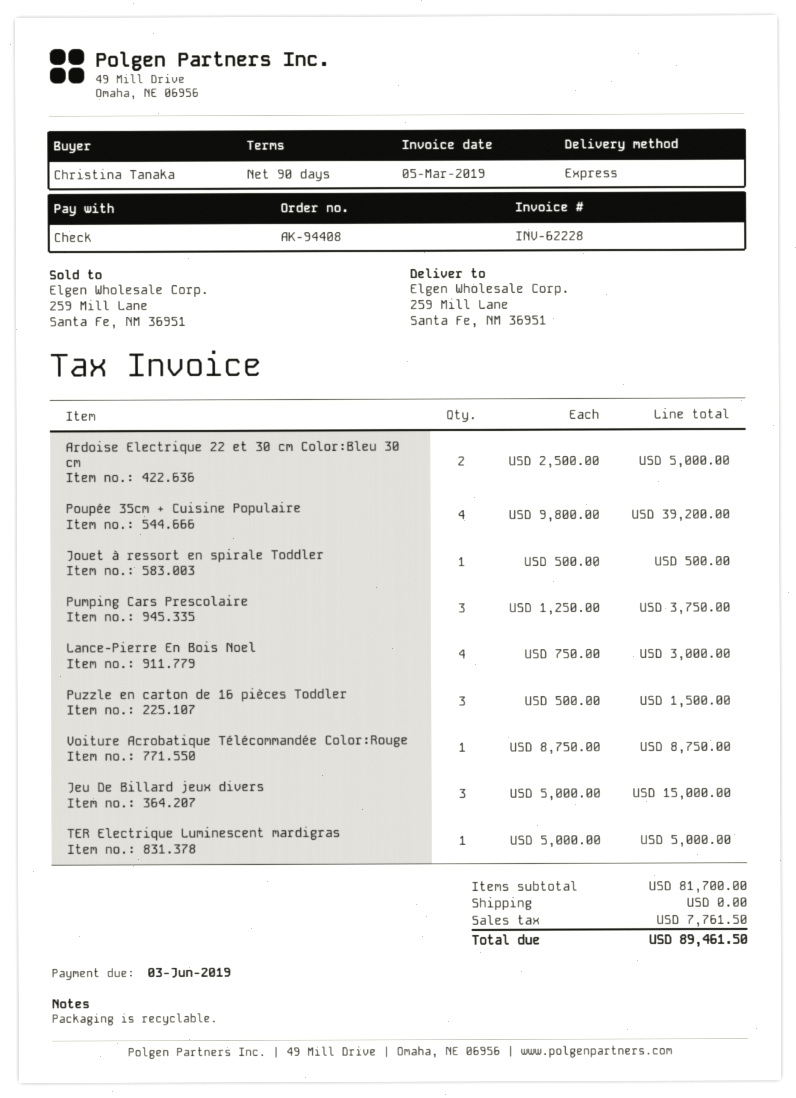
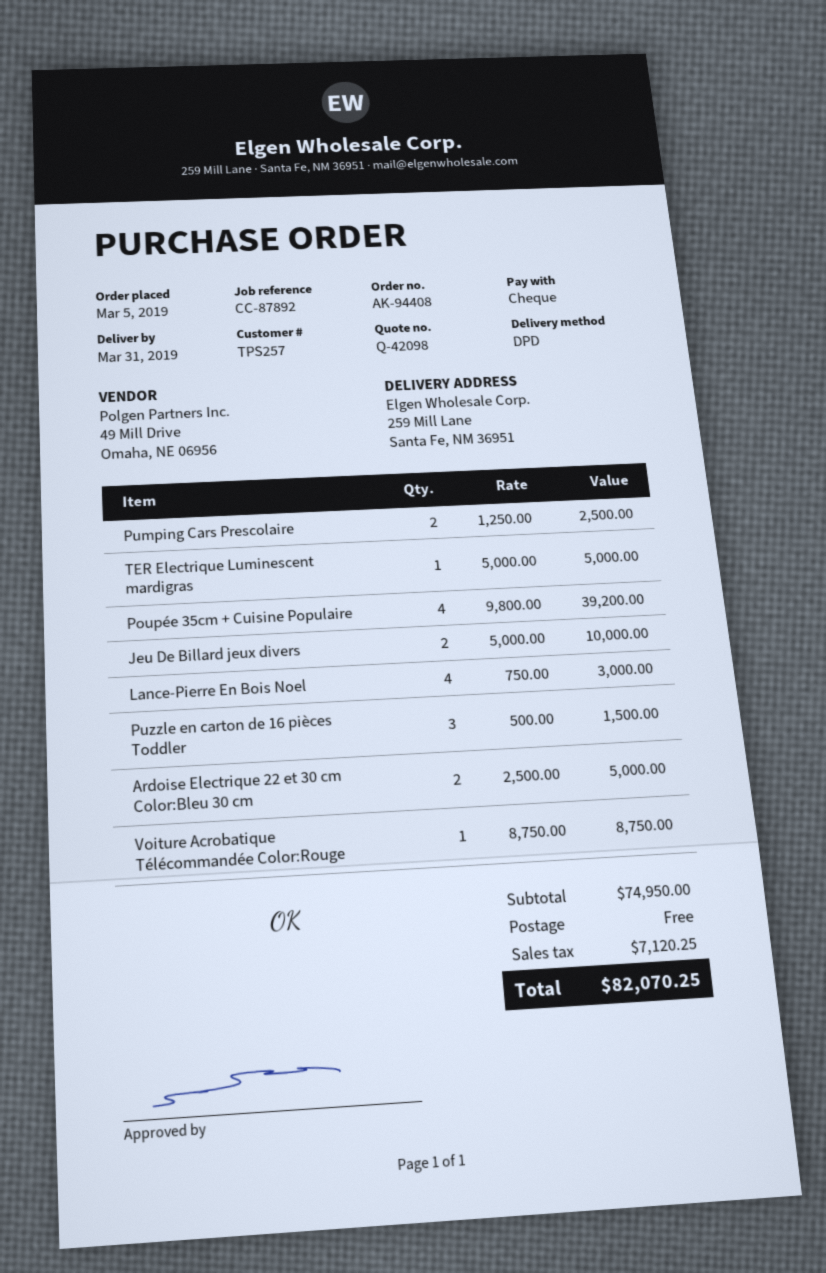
shipping method: express -> DPD
Jouet à ressort en spirale Toddler: 1 x 500.00 = 500.00 -> none
Pumping Cars Prescolaire: 3 x 1250.00 = 3750.00 -> 2 x 1250.00 = 2500.00
Jeu De Billard jeux divers: 3 x 5000.00 = 15000.00 -> 2 x 5000.00 = 10000.00
subtotal: 81700.00 -> 74950.00
tax: 7761.50 -> 7120.25
total: 89461.50 -> 82070.25

